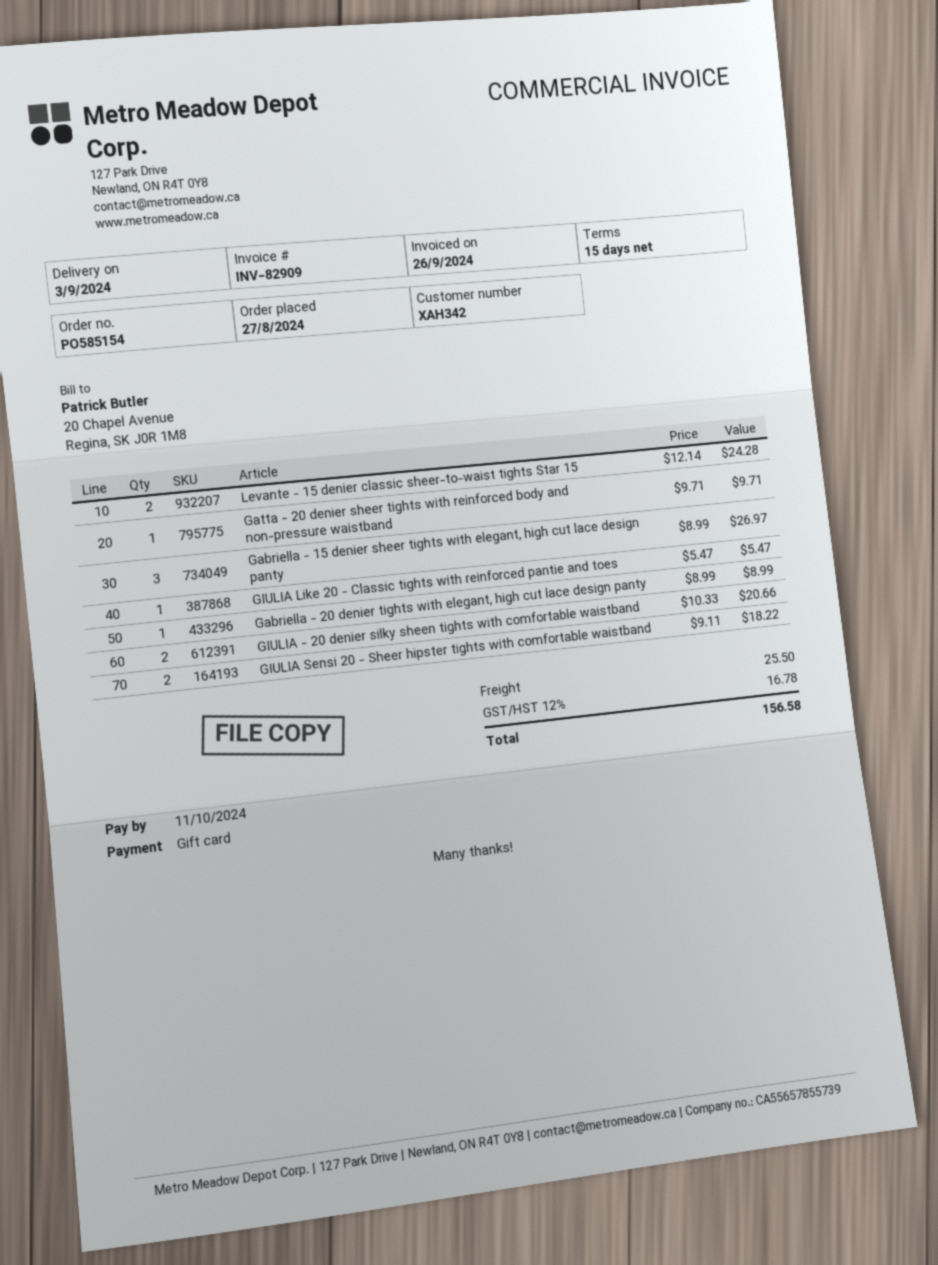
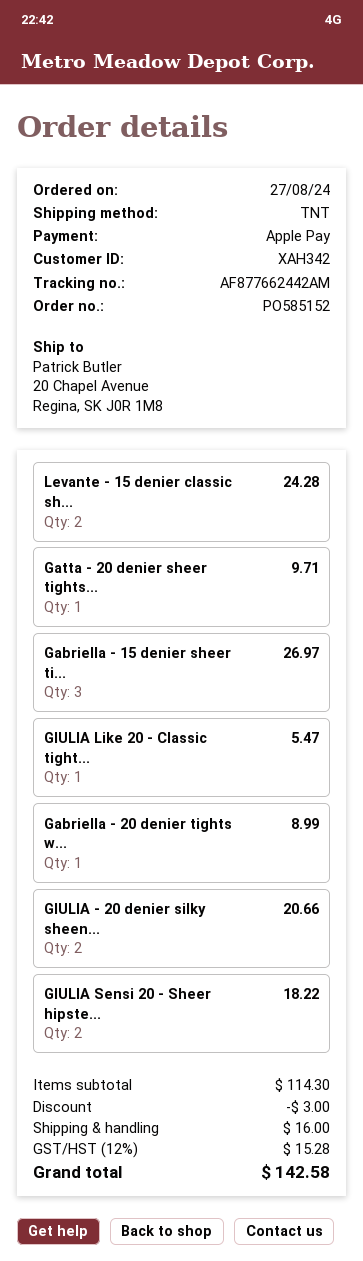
order number: PO585154 -> PO585152
payment method: gift card -> Apple Pay
discount: none -> 3.00
shipping: 25.50 -> 16.00
tax: 12% = 16.78 -> 12% = 15.28
total: 156.58 -> 142.58

